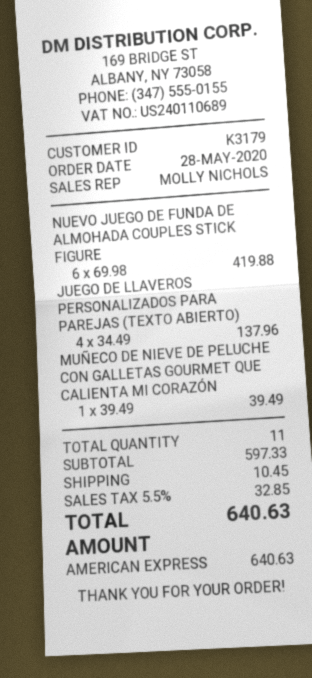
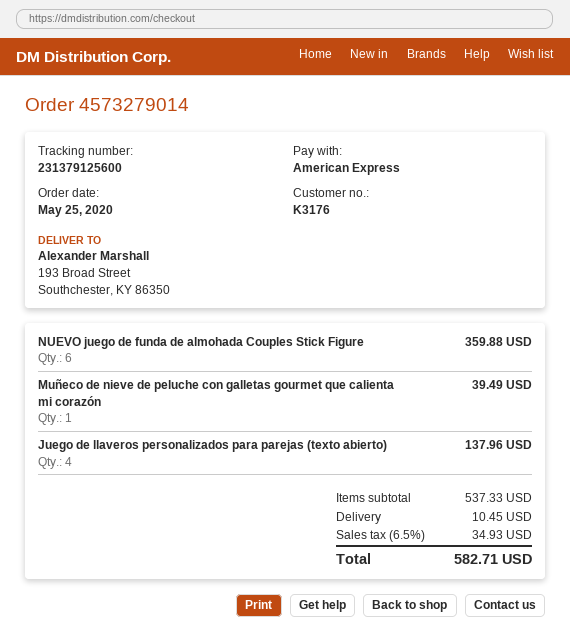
order date: 2020-05-28 -> 2020-05-25
customer number: K3179 -> K3176
NUEVO JUEGO DE FUNDA DE ALMOHADA COUPLES STICK FIGURE: 6 for 419.88 -> 6 for 359.88
subtotal: 597.33 -> 537.33
tax: 5.5% = 32.85 -> 6.5% = 34.93
total: 640.63 -> 582.71

